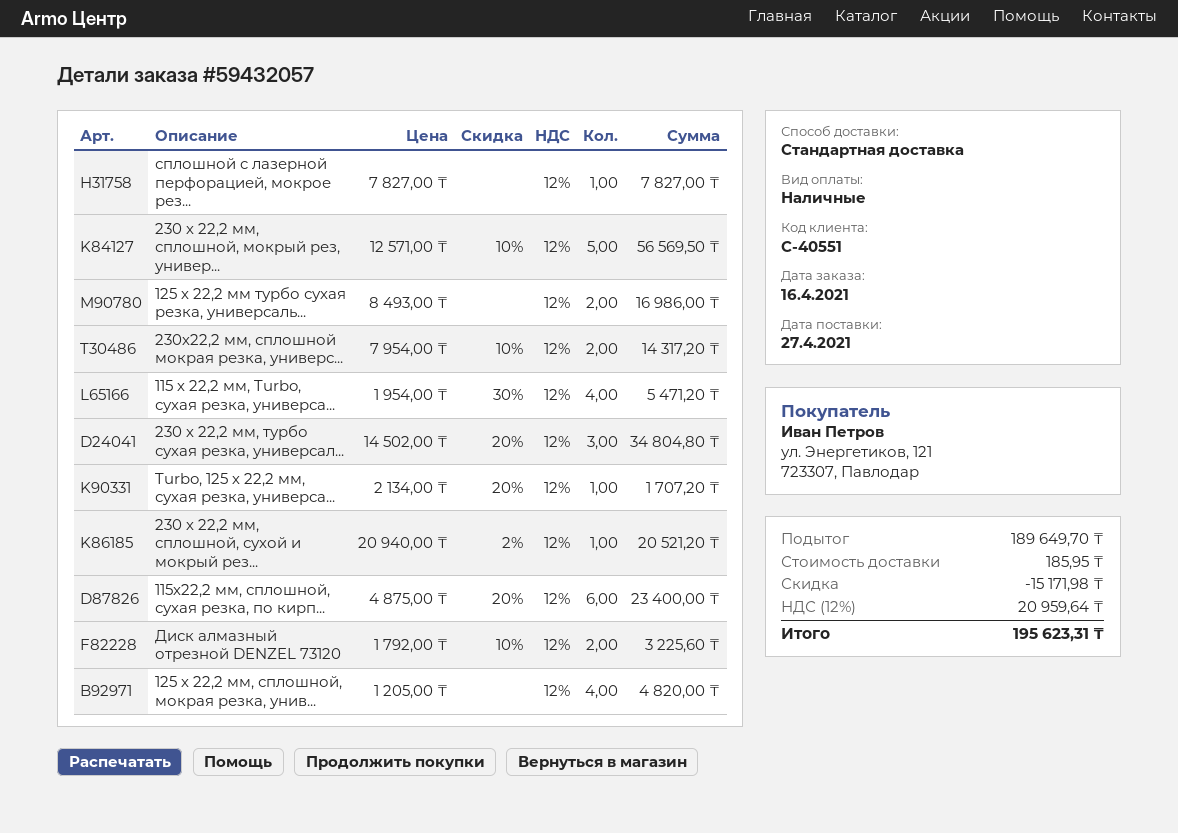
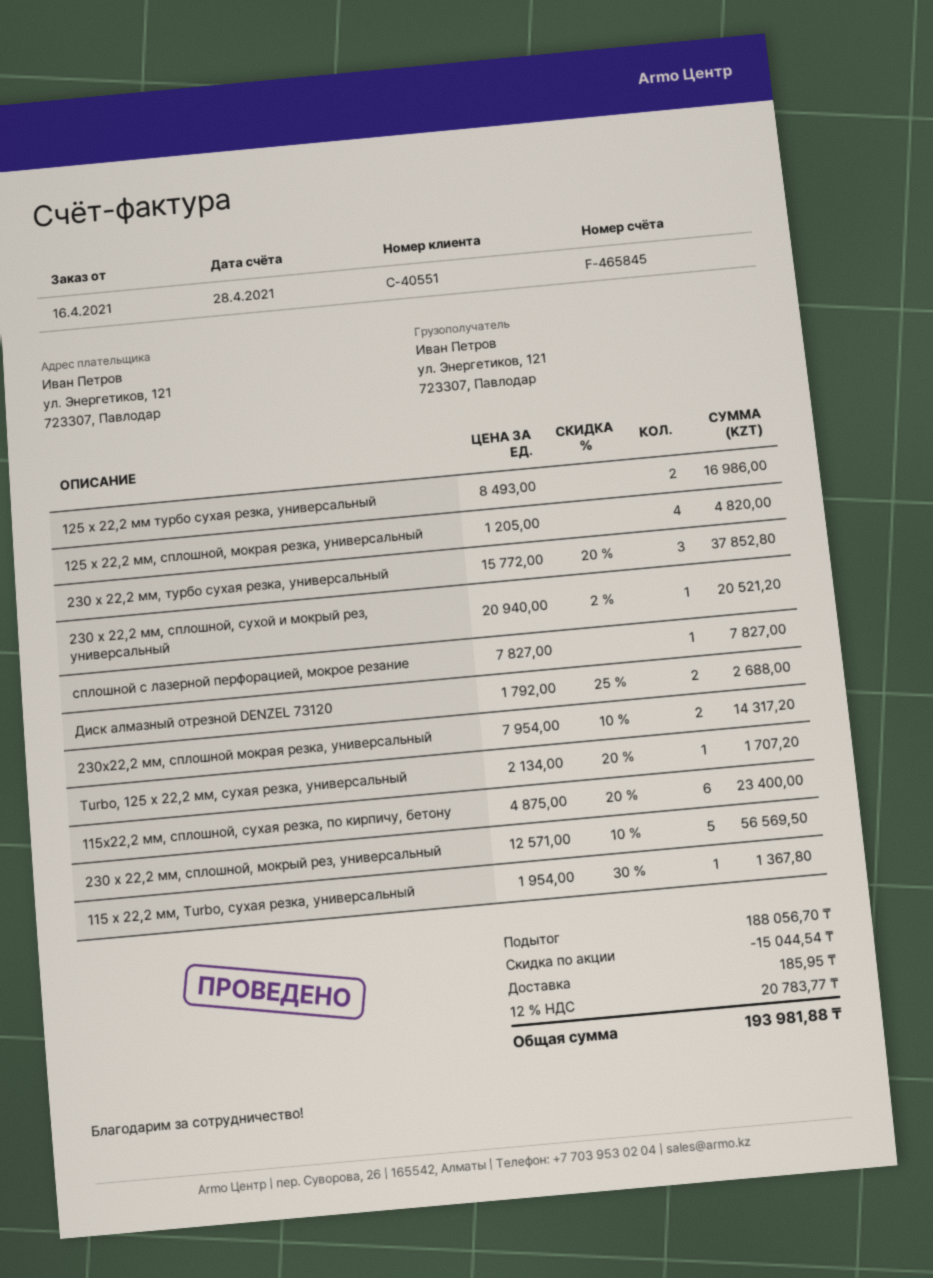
115 х 22,2 мм, Turbo, сухая резка, универса...: 4 x 1954.00 - 30% = 5471.20 -> 1 x 1954.00 - 30% = 1367.80
230 х 22,2 мм, турбо сухая резка, универсал...: 3 x 14502.00 - 20% = 34804.80 -> 3 x 15772.00 - 20% = 37852.80
Диск алмазный отрезной DENZEL 73120: 2 x 1792.00 - 10% = 3225.60 -> 2 x 1792.00 - 25% = 2688.00
subtotal: 189649.70 -> 188056.70
discount: 15171.98 -> 15044.54
tax: 12% = 20959.64 -> 12% = 20783.77
total: 195623.31 -> 193981.88

